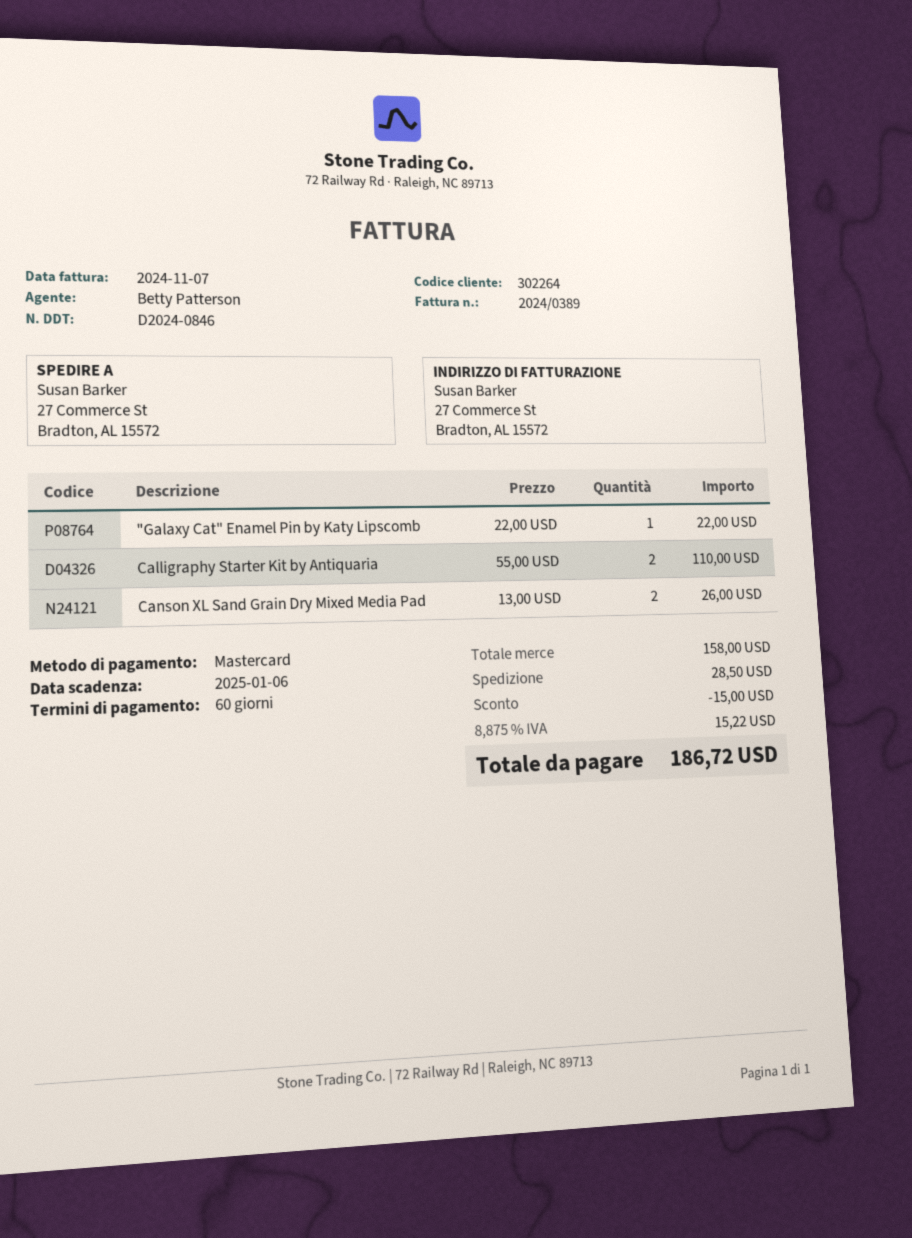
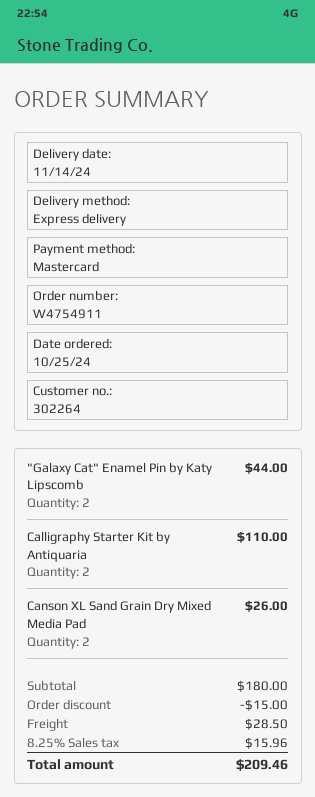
"Galaxy Cat" Enamel Pin by Katy Lipscomb: 1 for 22.00 -> 2 for 44.00
subtotal: 158.00 -> 180.00
tax: 8.875% = 15.22 -> 8.25% = 15.96
total: 186.72 -> 209.46

